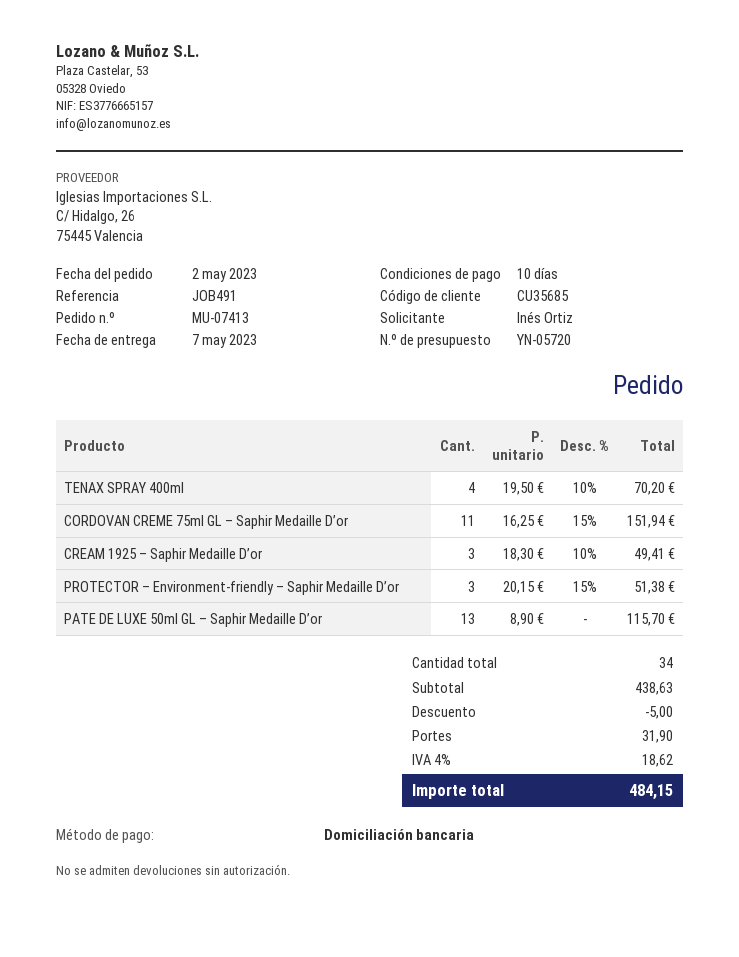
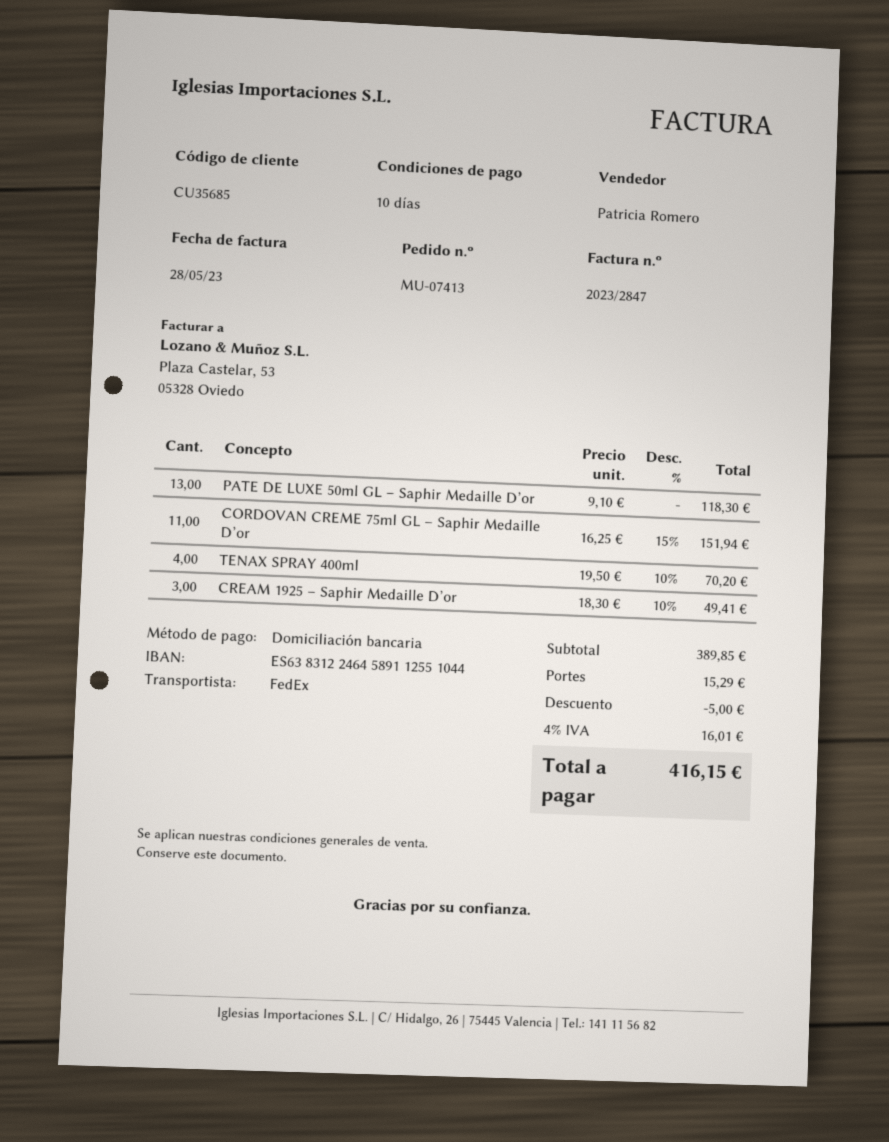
PROTECTOR – Environment-friendly – Saphir Medaille D’or: 3 x 20.15 - 15% = 51.38 -> none
PATE DE LUXE 50ml GL – Saphir Medaille D’or: 13 x 8.90 = 115.70 -> 13 x 9.10 = 118.30
subtotal: 438.63 -> 389.85
shipping: 31.90 -> 15.29
tax: 4% = 18.62 -> 4% = 16.01
total: 484.15 -> 416.15

